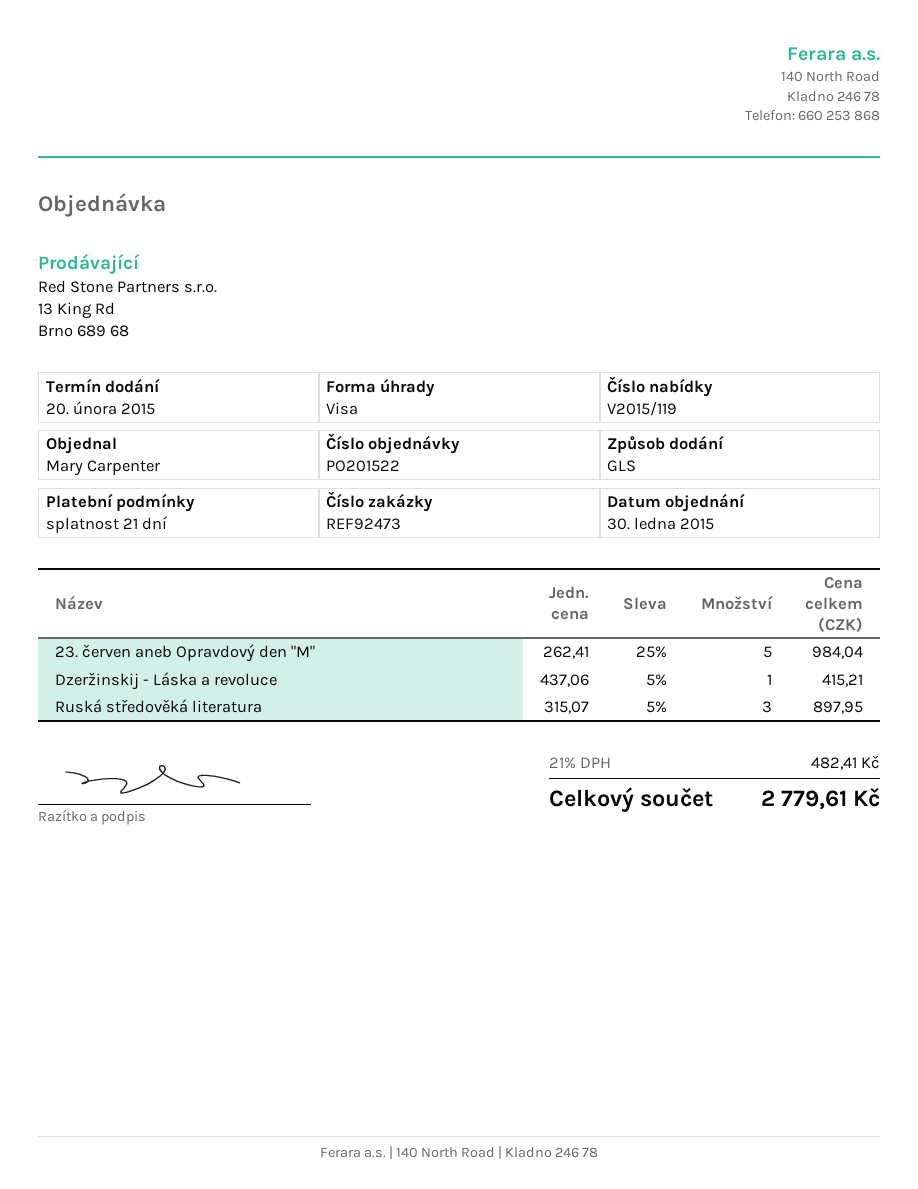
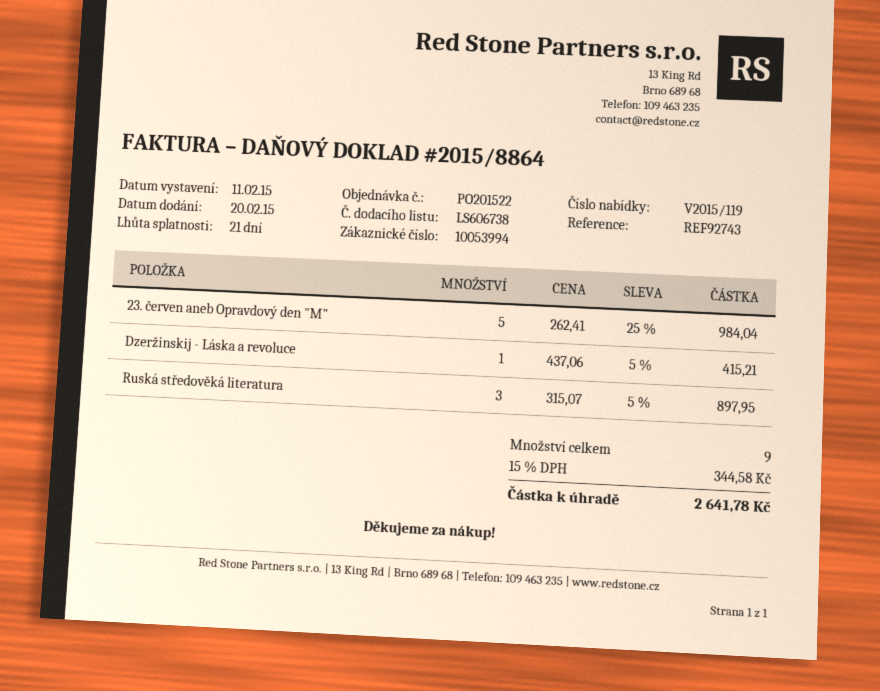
reference: REF92473 -> REF92743
tax: 21% = 482.41 -> 15% = 344.58
total: 2779.61 -> 2641.78

